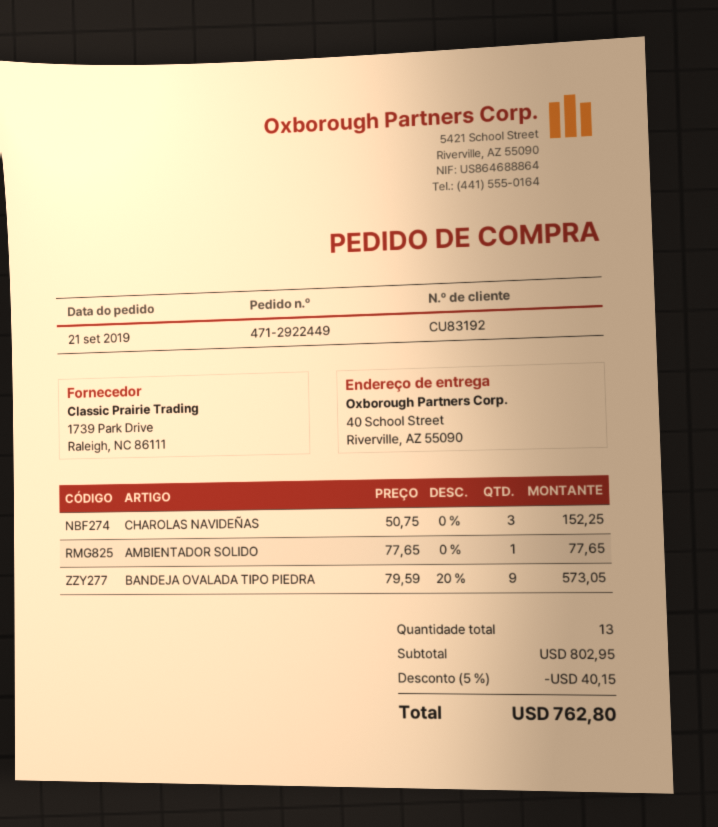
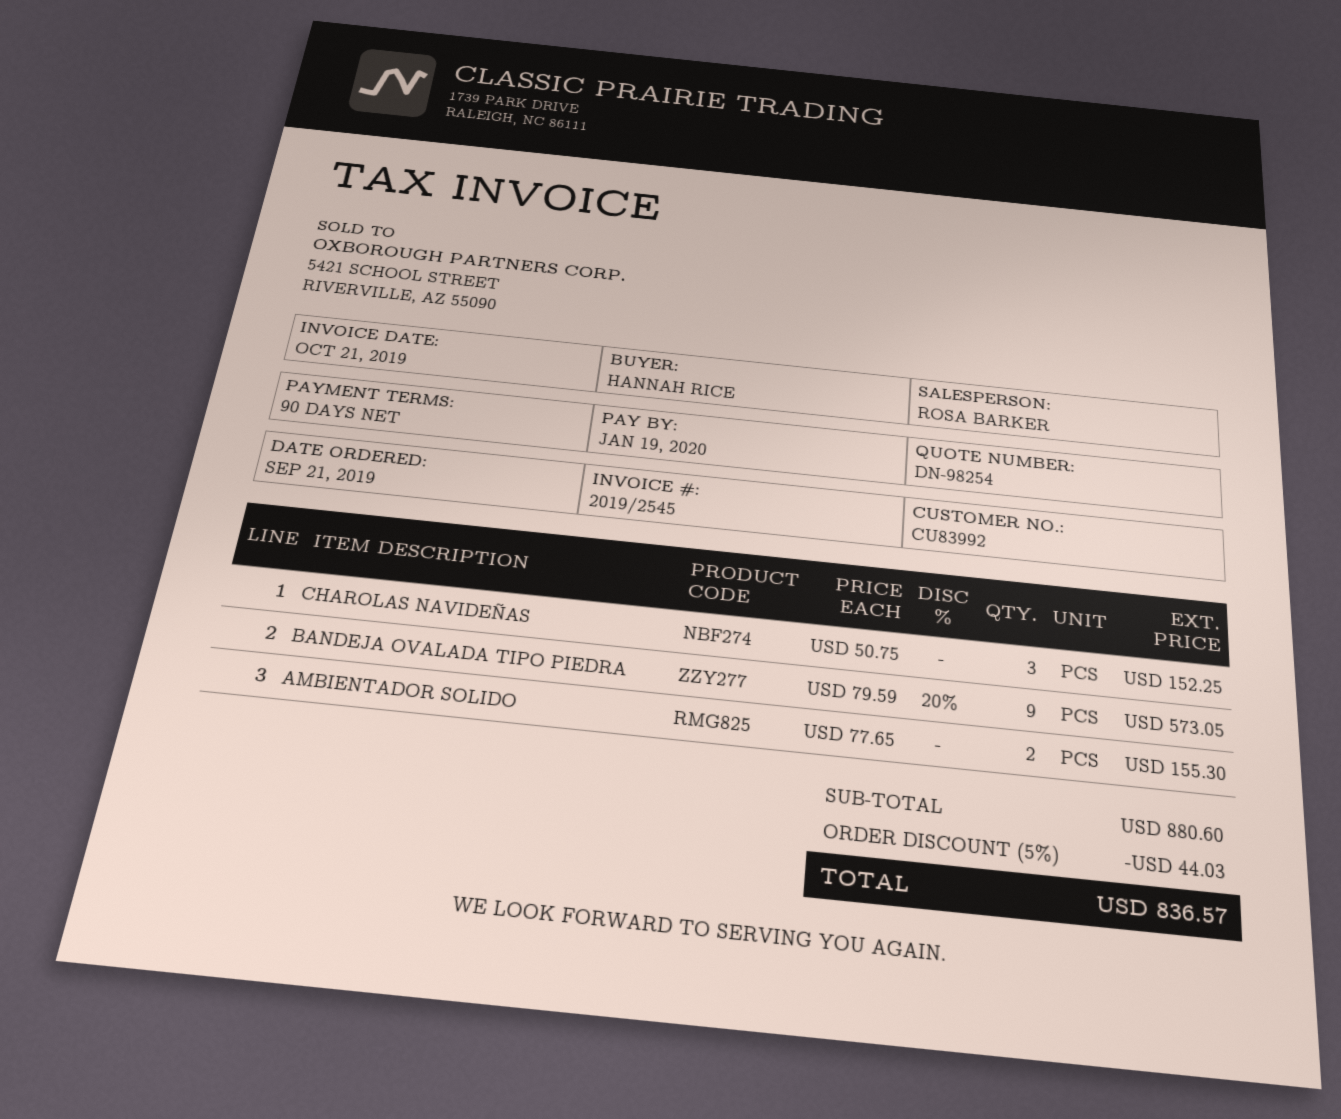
customer number: CU83192 -> CU83992
AMBIENTADOR SOLIDO: 1 x 77.65 = 77.65 -> 2 x 77.65 = 155.30
subtotal: 802.95 -> 880.60
discount: 5% = 40.15 -> 5% = 44.03
total: 762.80 -> 836.57

